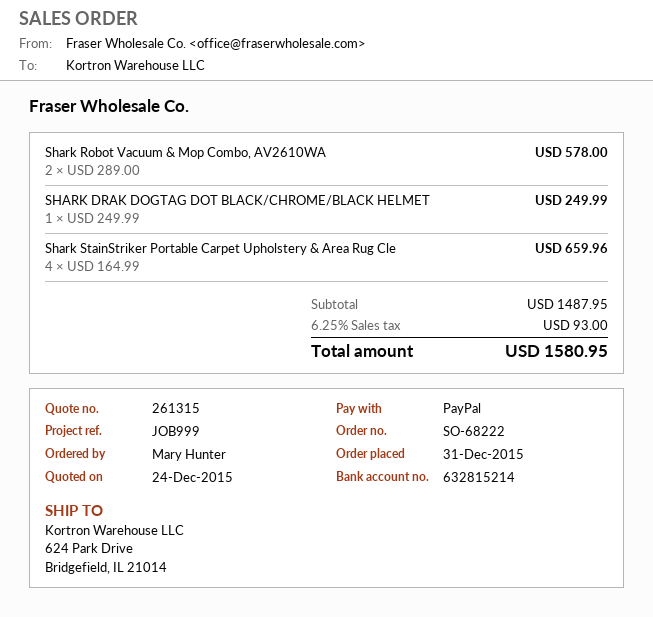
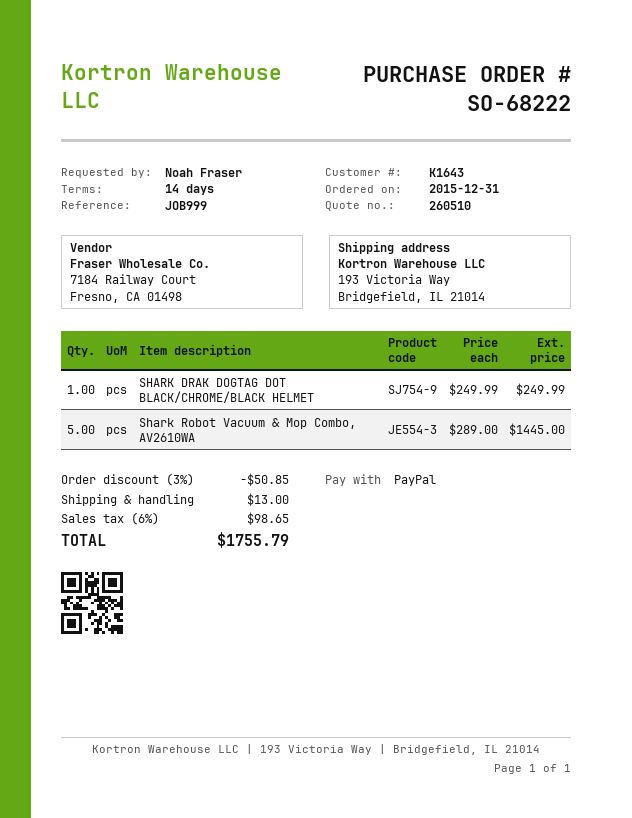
quote number: 261315 -> 260510
ordered by: Mary Hunter -> Noah Fraser
ship to: 624 Park Drive, Bridgefield, IL 21014 -> 193 Victoria Way, Bridgefield, IL 21014
Shark Robot Vacuum & Mop Combo, AV2610WA: 2 x 289.00 = 578.00 -> 5 x 289.00 = 1445.00
Shark StainStriker Portable Carpet Upholstery & Area Rug Cle: 4 x 164.99 = 659.96 -> none
discount: none -> 3% = 50.85
shipping: none -> 13.00
tax: 6.25% = 93.00 -> 6% = 98.65
total: 1580.95 -> 1755.79

